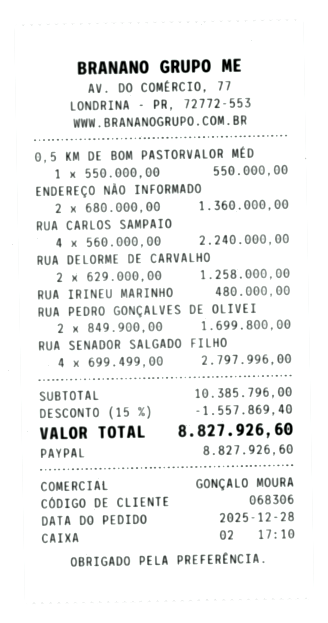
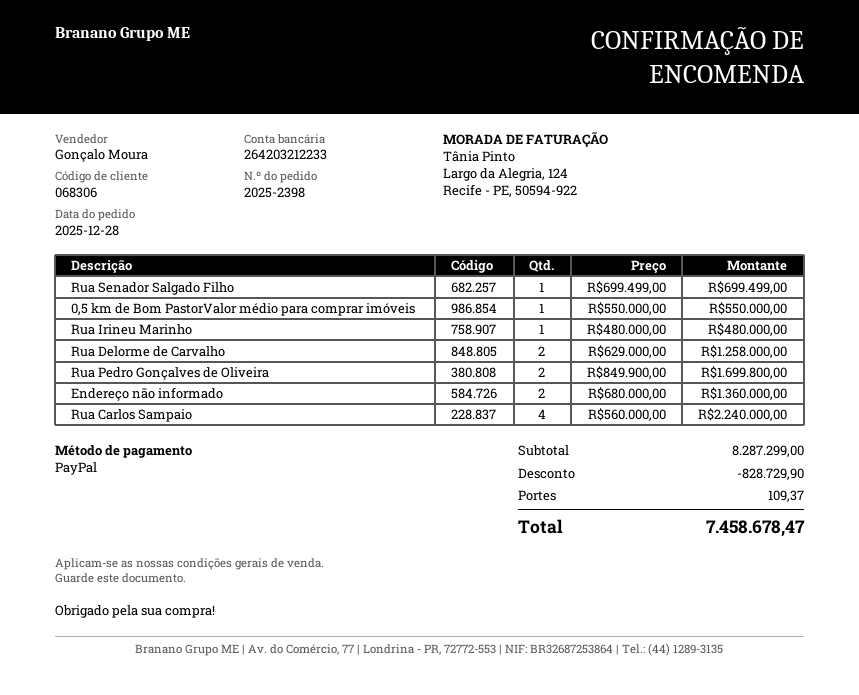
RUA SENADOR SALGADO FILHO: 4 x 699499.00 = 2797996.00 -> 1 x 699499.00 = 699499.00
subtotal: 10385796.00 -> 8287299.00
discount: 1557869.40 -> 828729.90
shipping: none -> 109.37
total: 8827926.60 -> 7458678.47

